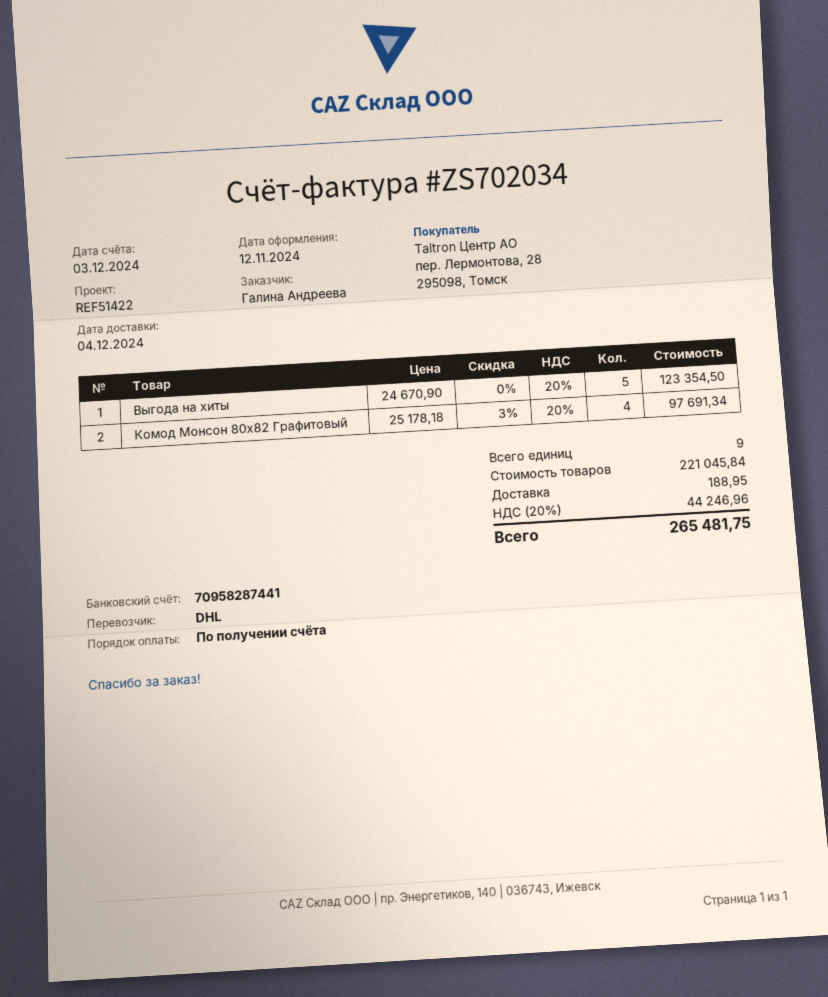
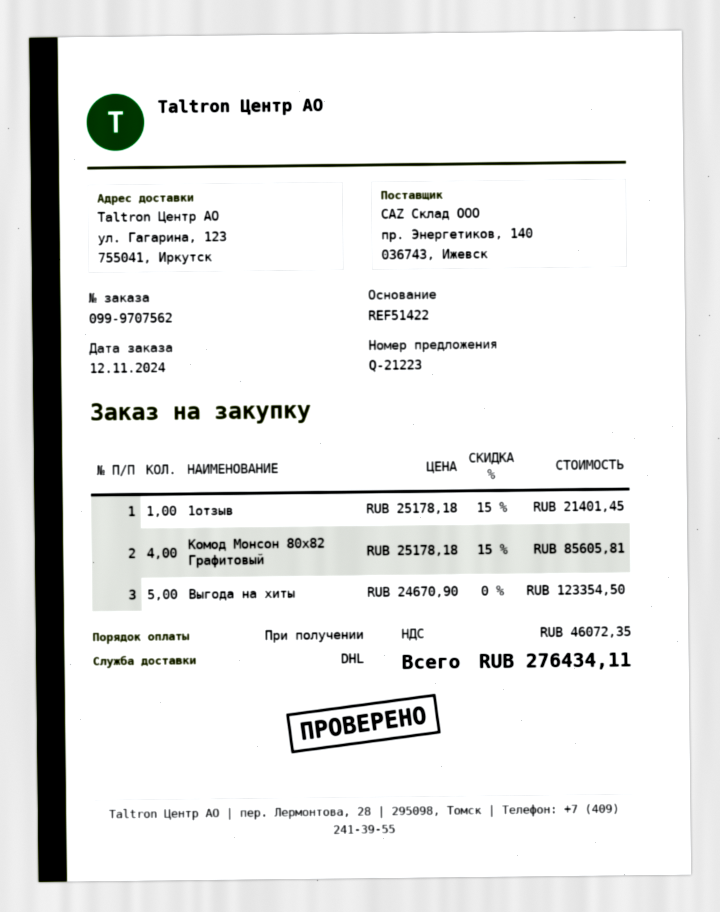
Комод Монсон 80x82 Графитовый: 4 x 25178.18 - 3% = 97691.34 -> 4 x 25178.18 - 15% = 85605.81
1отзыв: none -> 1 x 25178.18 - 15% = 21401.45
shipping: 188.95 -> none
tax: 44246.96 -> 46072.35
total: 265481.75 -> 276434.11

